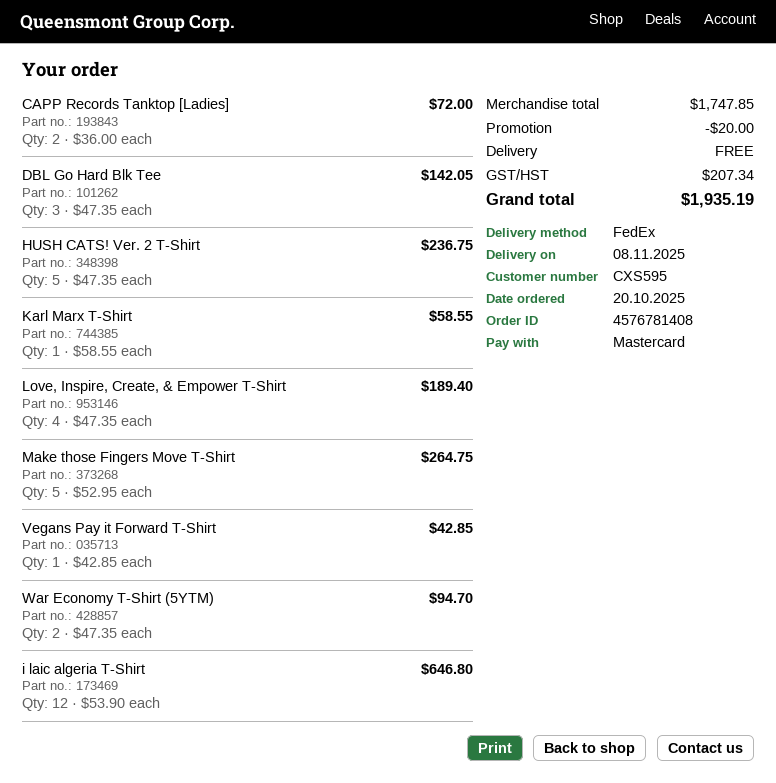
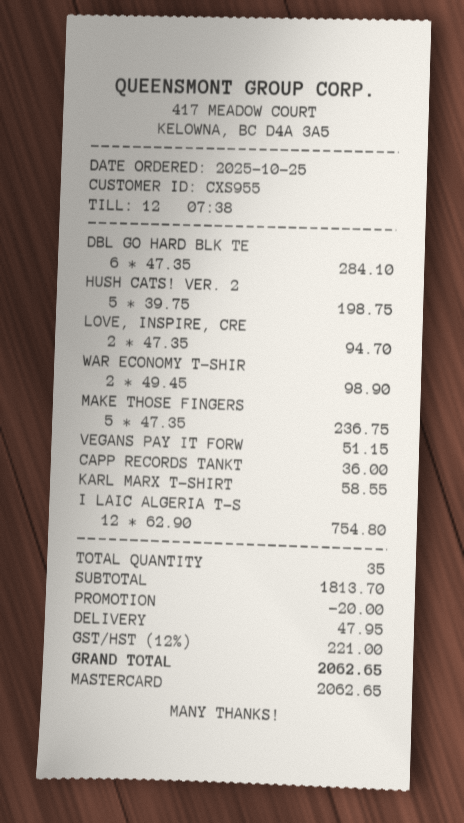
order date: 2025-10-20 -> 2025-10-25
customer number: CXS595 -> CXS955
CAPP Records Tanktop [Ladies]: 2 x 36.00 = 72.00 -> 1 x 36.00 = 36.00
DBL Go Hard Blk Tee: 3 x 47.35 = 142.05 -> 6 x 47.35 = 284.10
HUSH CATS! Ver. 2 T-Shirt: 5 x 47.35 = 236.75 -> 5 x 39.75 = 198.75
Love, Inspire, Create, & Empower T-Shirt: 4 x 47.35 = 189.40 -> 2 x 47.35 = 94.70
Make those Fingers Move T-Shirt: 5 x 52.95 = 264.75 -> 5 x 47.35 = 236.75
Vegans Pay it Forward T-Shirt: 1 x 42.85 = 42.85 -> 1 x 51.15 = 51.15
War Economy T-Shirt (5YTM): 2 x 47.35 = 94.70 -> 2 x 49.45 = 98.90
i laic algeria T-Shirt: 12 x 53.90 = 646.80 -> 12 x 62.90 = 754.80
subtotal: 1747.85 -> 1813.70
shipping: 0.00 -> 47.95
tax: 207.34 -> 221.00
total: 1935.19 -> 2062.65

